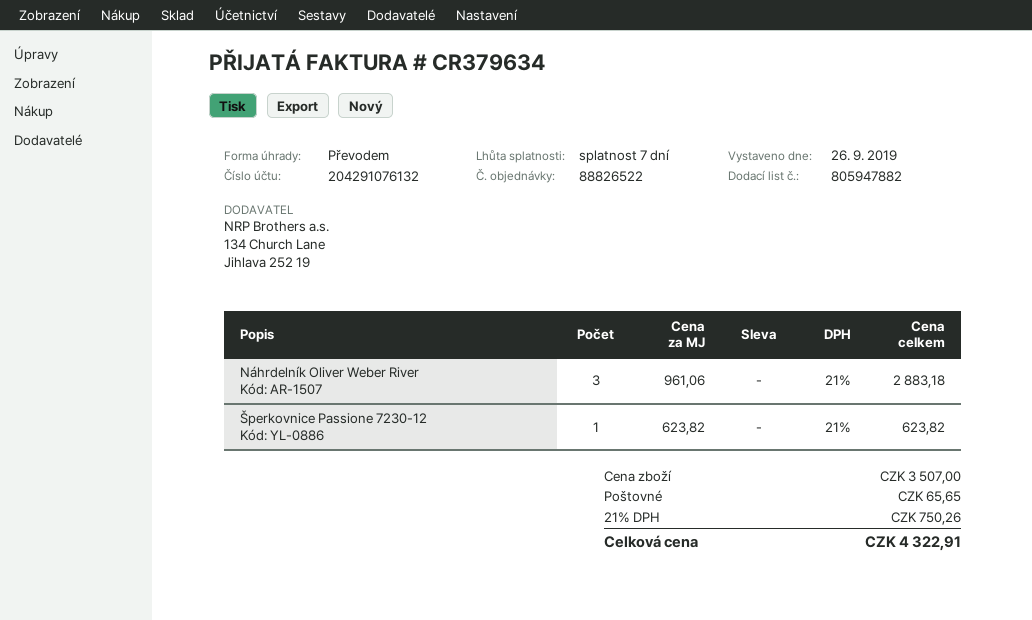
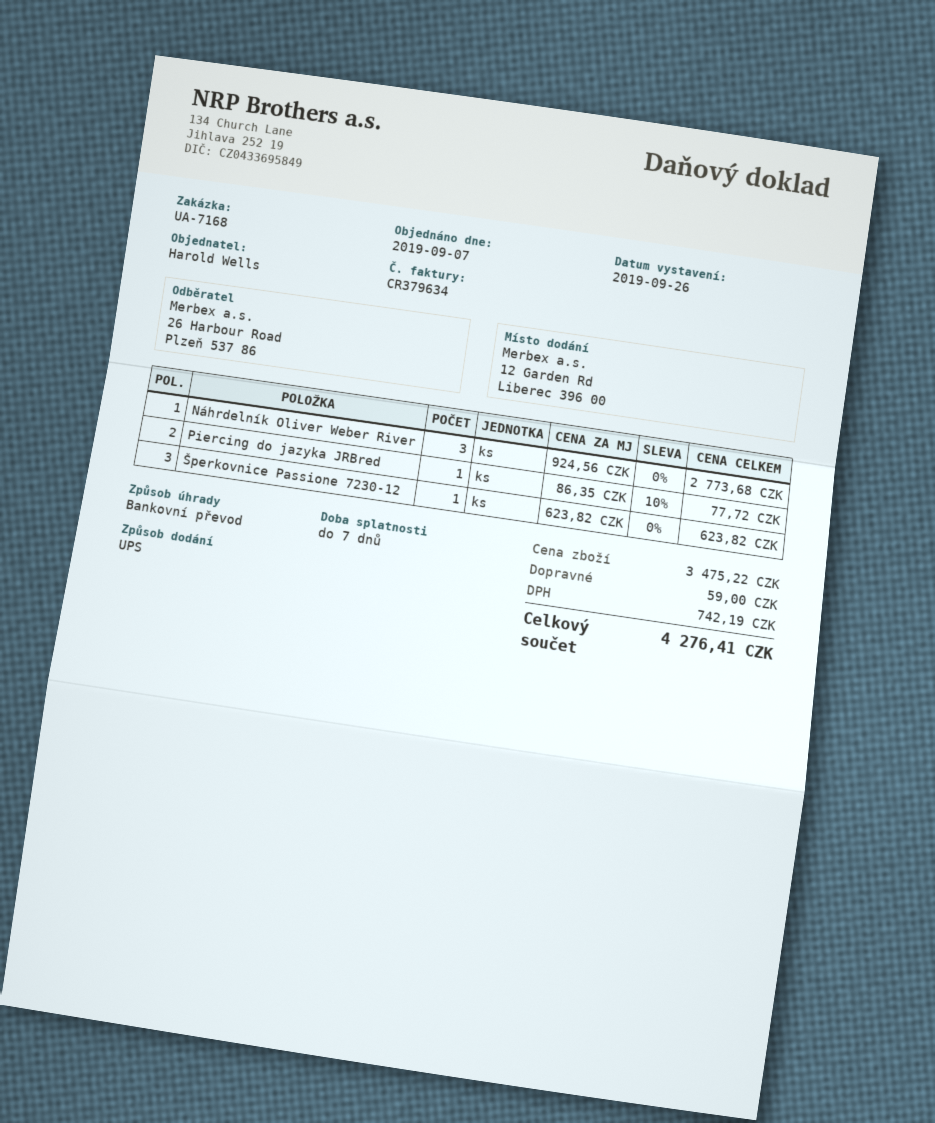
Náhrdelník Oliver Weber River: 3 x 961.06 = 2883.18 -> 3 x 924.56 = 2773.68
Piercing do jazyka JRBred: none -> 1 x 86.35 - 10% = 77.72
subtotal: 3507.00 -> 3475.22
shipping: 65.65 -> 59.00
tax: 750.26 -> 742.19
total: 4322.91 -> 4276.41

